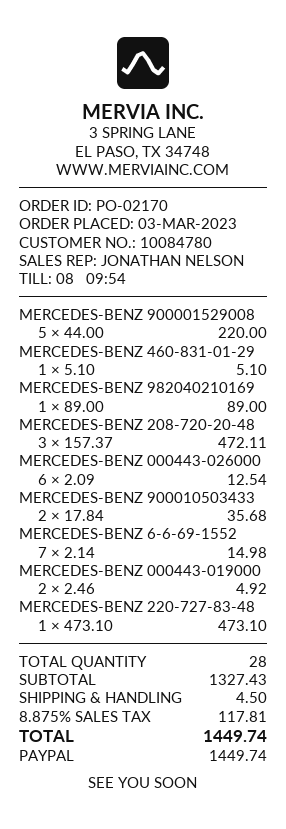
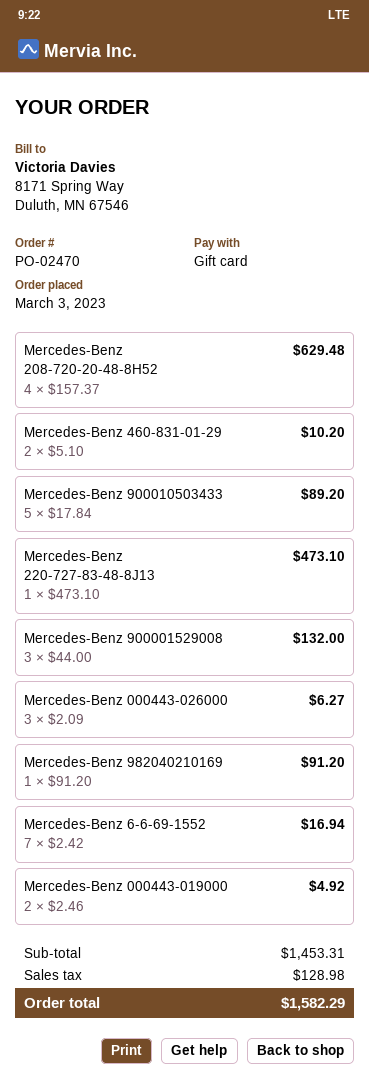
order number: PO-02170 -> PO-02470
payment method: PayPal -> gift card
MERCEDES-BENZ 900001529008: 5 x 44.00 = 220.00 -> 3 x 44.00 = 132.00
MERCEDES-BENZ 460-831-01-29: 1 x 5.10 = 5.10 -> 2 x 5.10 = 10.20
MERCEDES-BENZ 982040210169: 1 x 89.00 = 89.00 -> 1 x 91.20 = 91.20
MERCEDES-BENZ 208-720-20-48: 3 x 157.37 = 472.11 -> 4 x 157.37 = 629.48
MERCEDES-BENZ 000443-026000: 6 x 2.09 = 12.54 -> 3 x 2.09 = 6.27
MERCEDES-BENZ 900010503433: 2 x 17.84 = 35.68 -> 5 x 17.84 = 89.20
MERCEDES-BENZ 6-6-69-1552: 7 x 2.14 = 14.98 -> 7 x 2.42 = 16.94
subtotal: 1327.43 -> 1453.31
shipping: 4.50 -> none
tax: 117.81 -> 128.98
total: 1449.74 -> 1582.29

